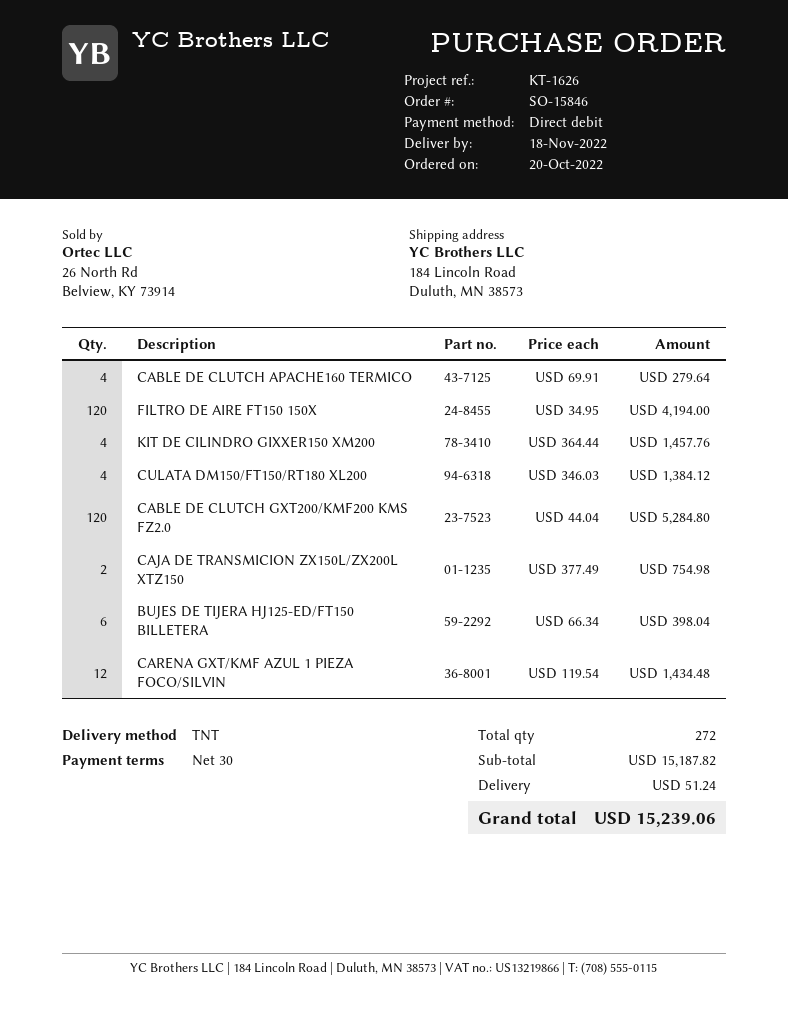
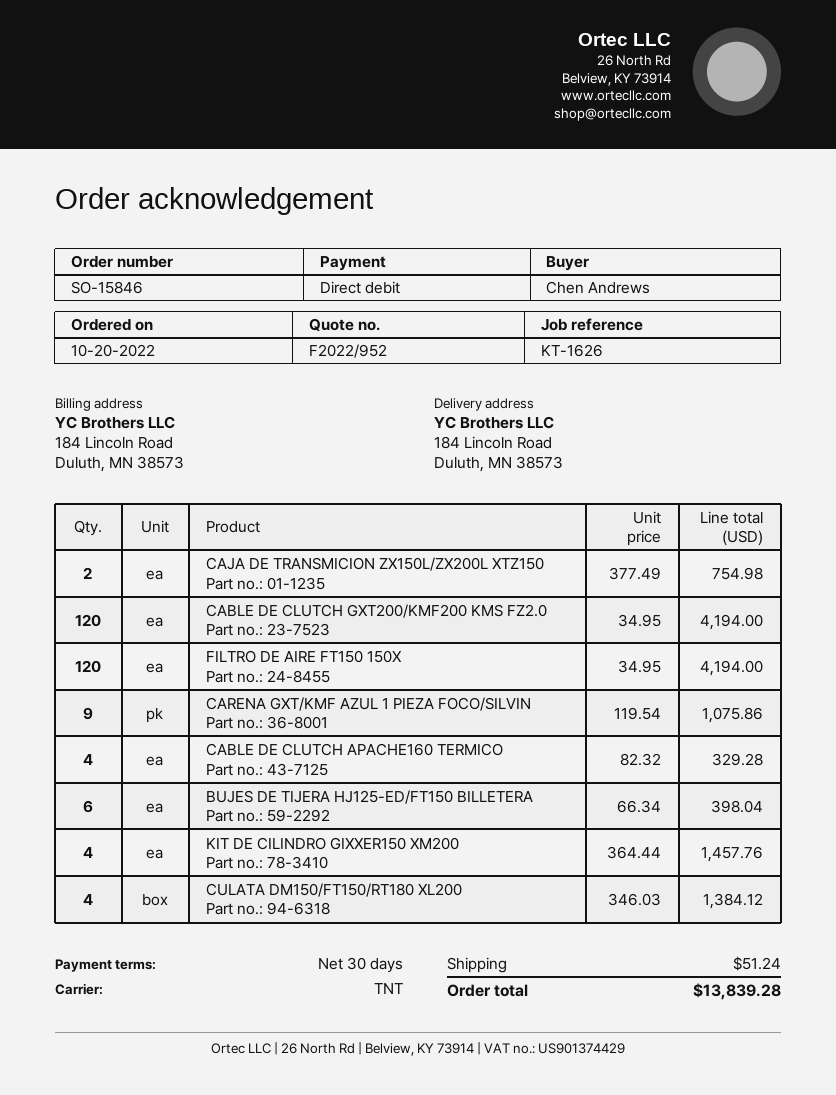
CABLE DE CLUTCH APACHE160 TERMICO: 4 x 69.91 = 279.64 -> 4 x 82.32 = 329.28
CABLE DE CLUTCH GXT200/KMF200 KMS FZ2.0: 120 x 44.04 = 5284.80 -> 120 x 34.95 = 4194.00
CARENA GXT/KMF AZUL 1 PIEZA FOCO/SILVIN: 12 x 119.54 = 1434.48 -> 9 x 119.54 = 1075.86
total: 15239.06 -> 13839.28

